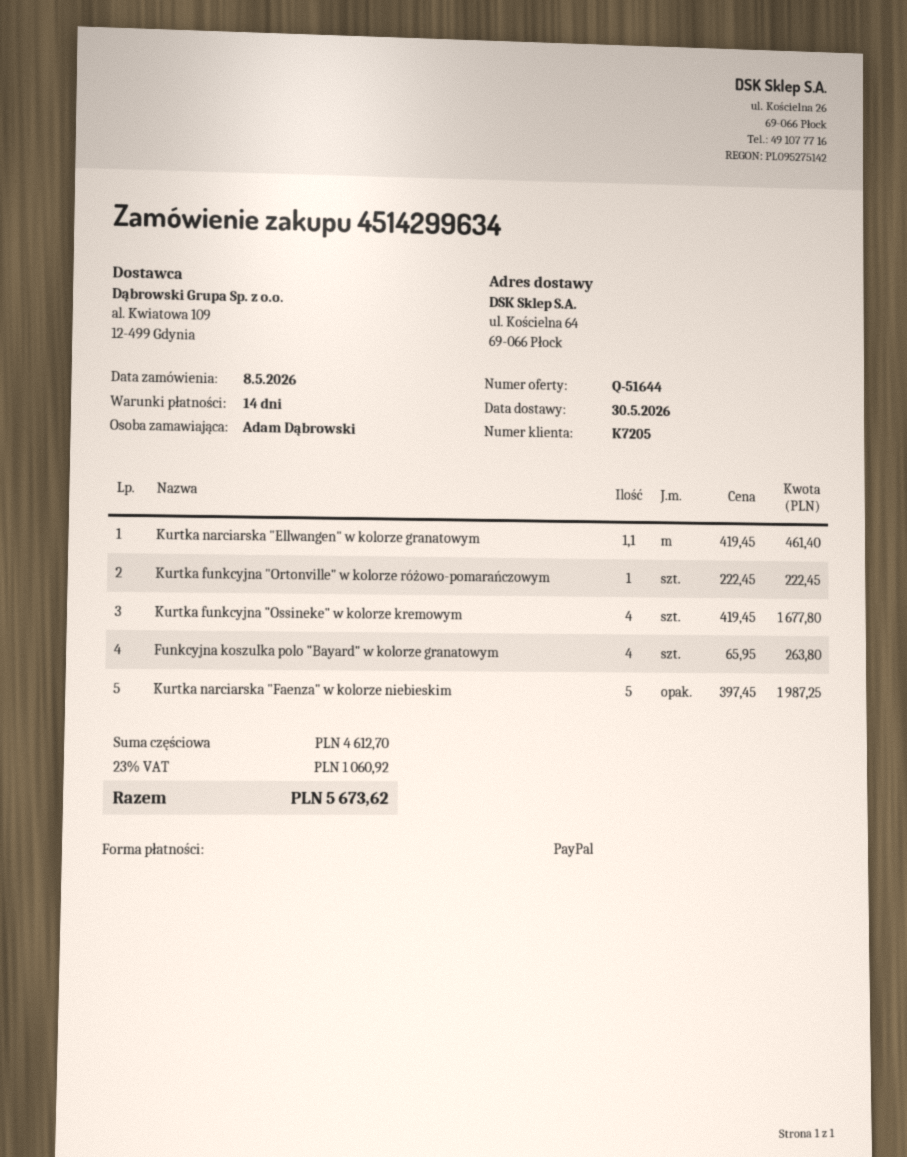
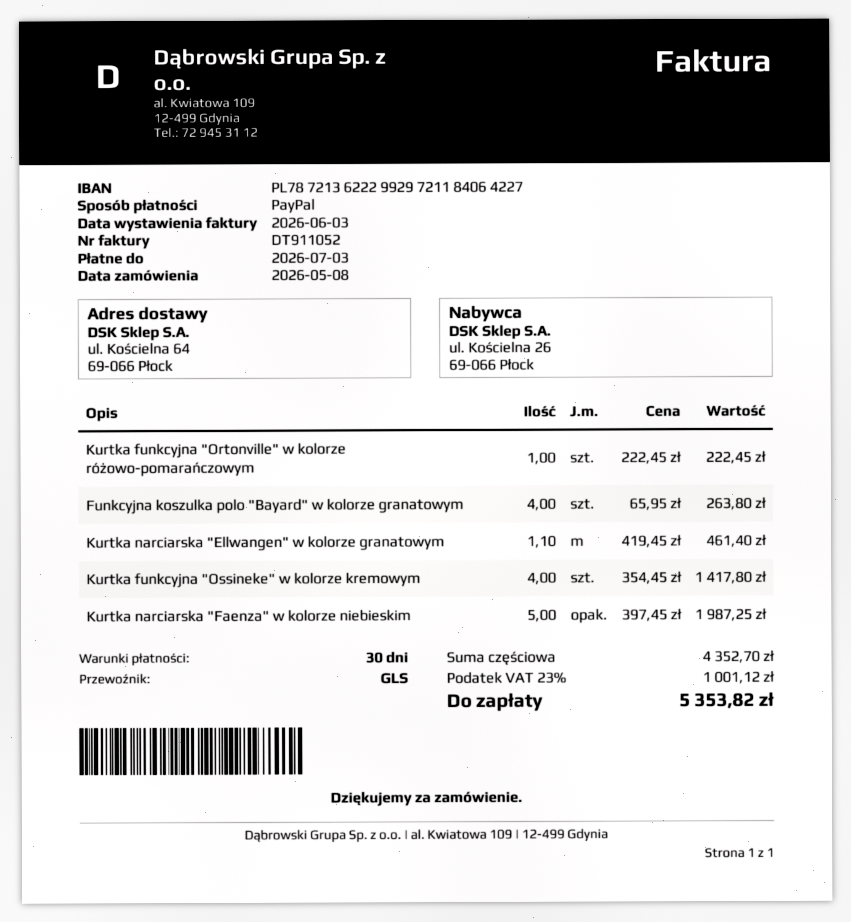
payment terms: 14 days -> 30 days
Kurtka funkcyjna "Ossineke" w kolorze kremowym: 4 x 419.45 = 1677.80 -> 4 x 354.45 = 1417.80
subtotal: 4612.70 -> 4352.70
tax: 23% = 1060.92 -> 23% = 1001.12
total: 5673.62 -> 5353.82

